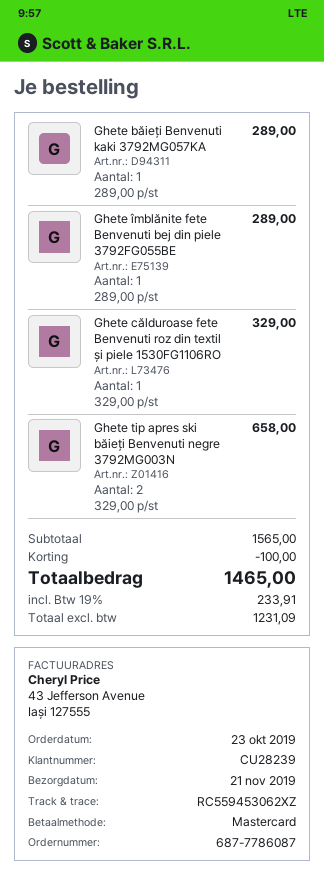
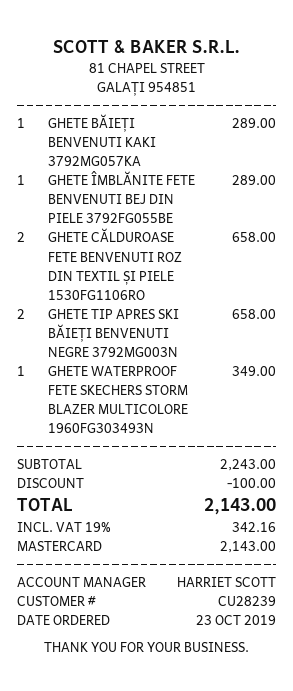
Ghete călduroase fete Benvenuti roz din textil și piele 1530FG1106RO: 1 for 329.00 -> 2 for 658.00
GHETE WATERPROOF FETE SKECHERS STORM BLAZER MULTICOLORE 1960FG303493N: none -> 1 for 349.00
subtotal: 1565.00 -> 2243.00
tax: 19% = 233.91 -> 19% = 342.16
total: 1465.00 -> 2143.00

